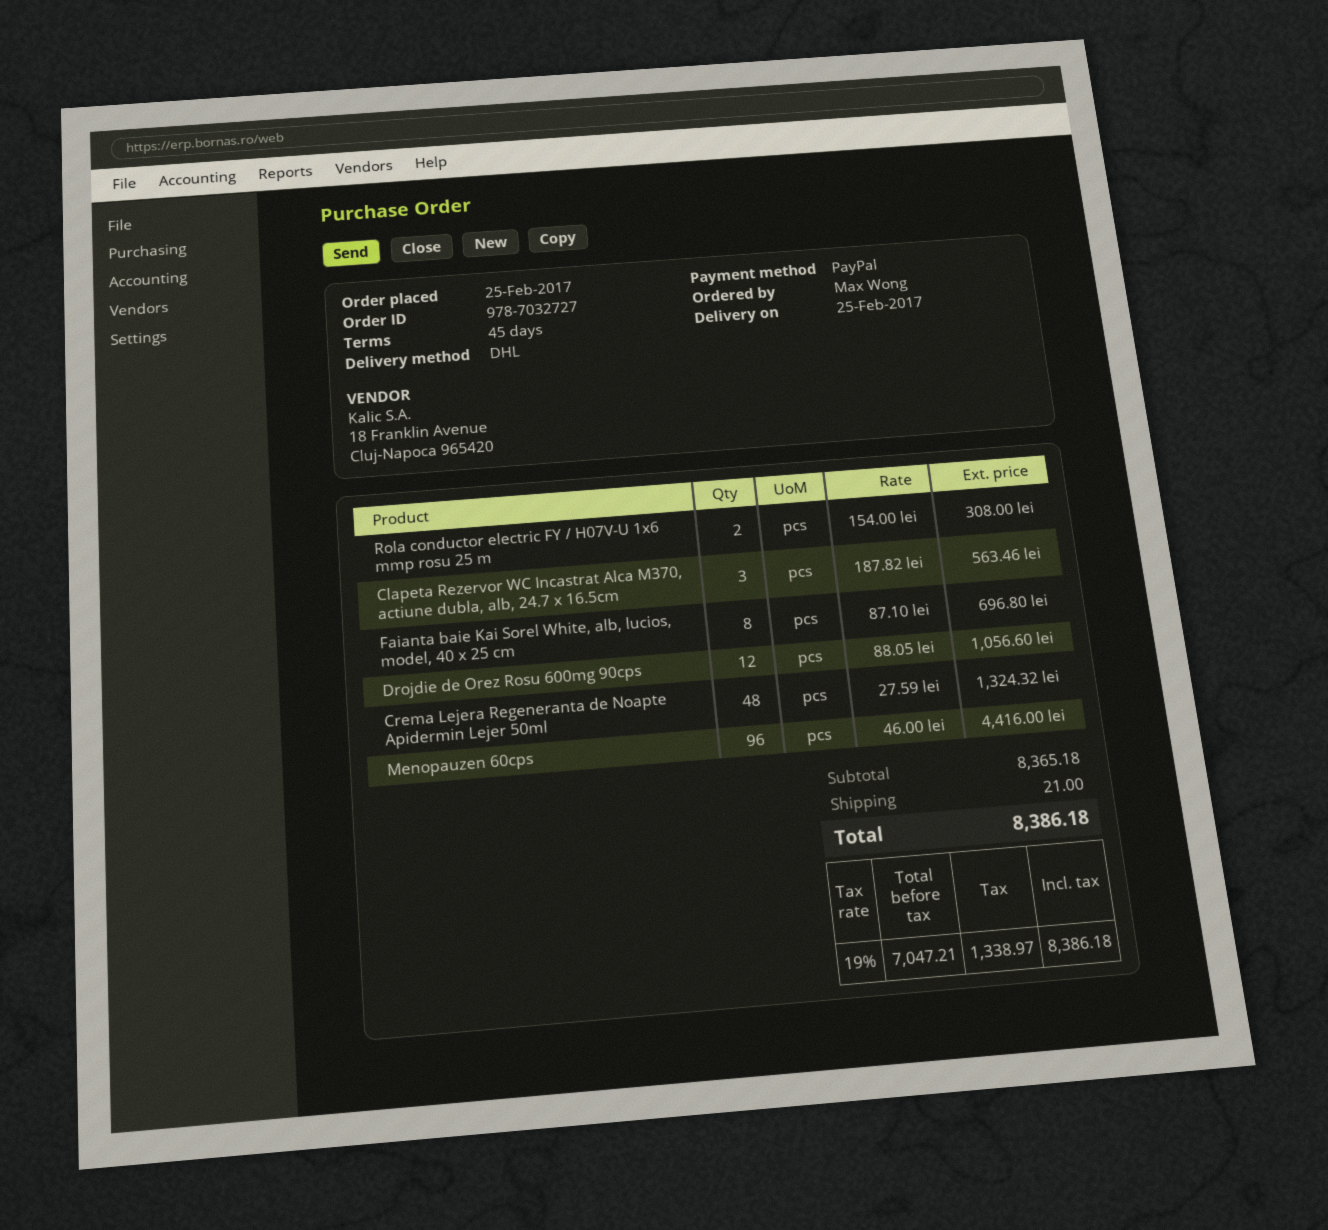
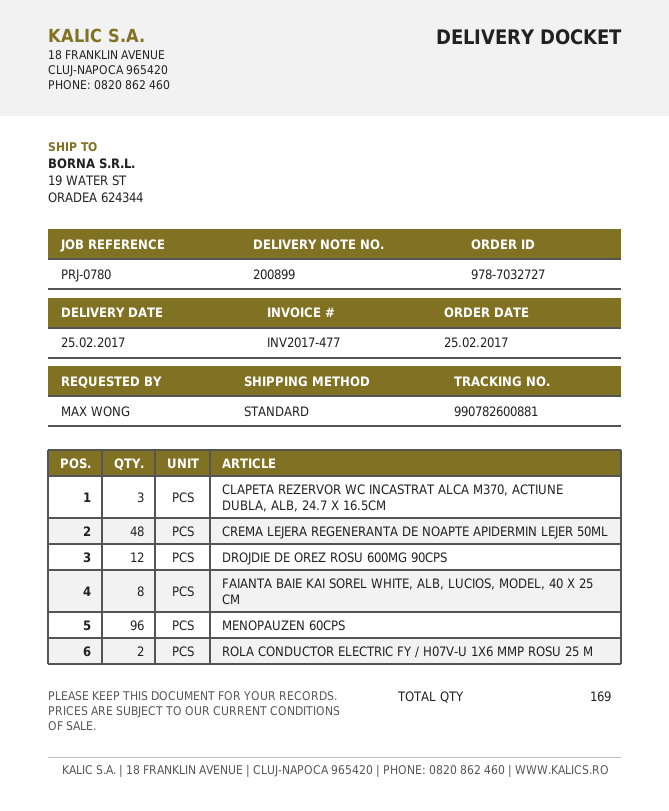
shipping method: DHL -> standard

